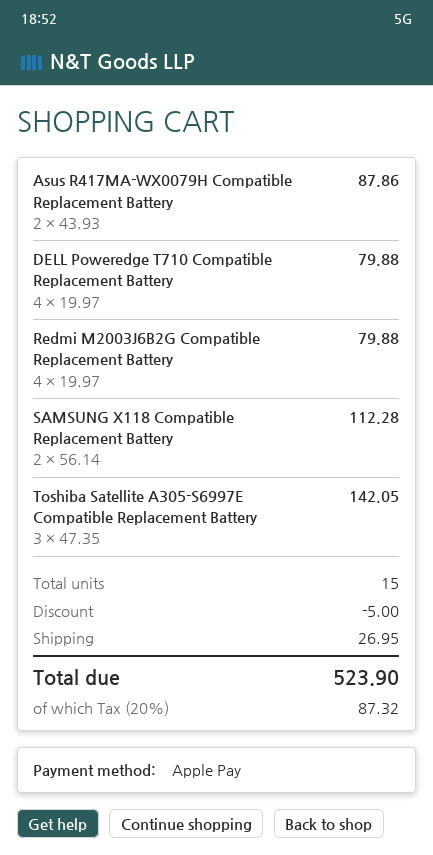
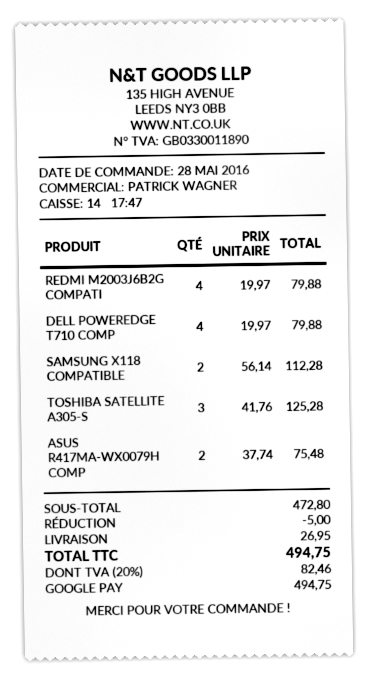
payment method: Apple Pay -> Google Pay
Asus R417MA-WX0079H Compatible Replacement Battery: 2 x 43.93 = 87.86 -> 2 x 37.74 = 75.48
Toshiba Satellite A305-S6997E Compatible Replacement Battery: 3 x 47.35 = 142.05 -> 3 x 41.76 = 125.28
tax: 20% = 87.32 -> 20% = 82.46
total: 523.90 -> 494.75

